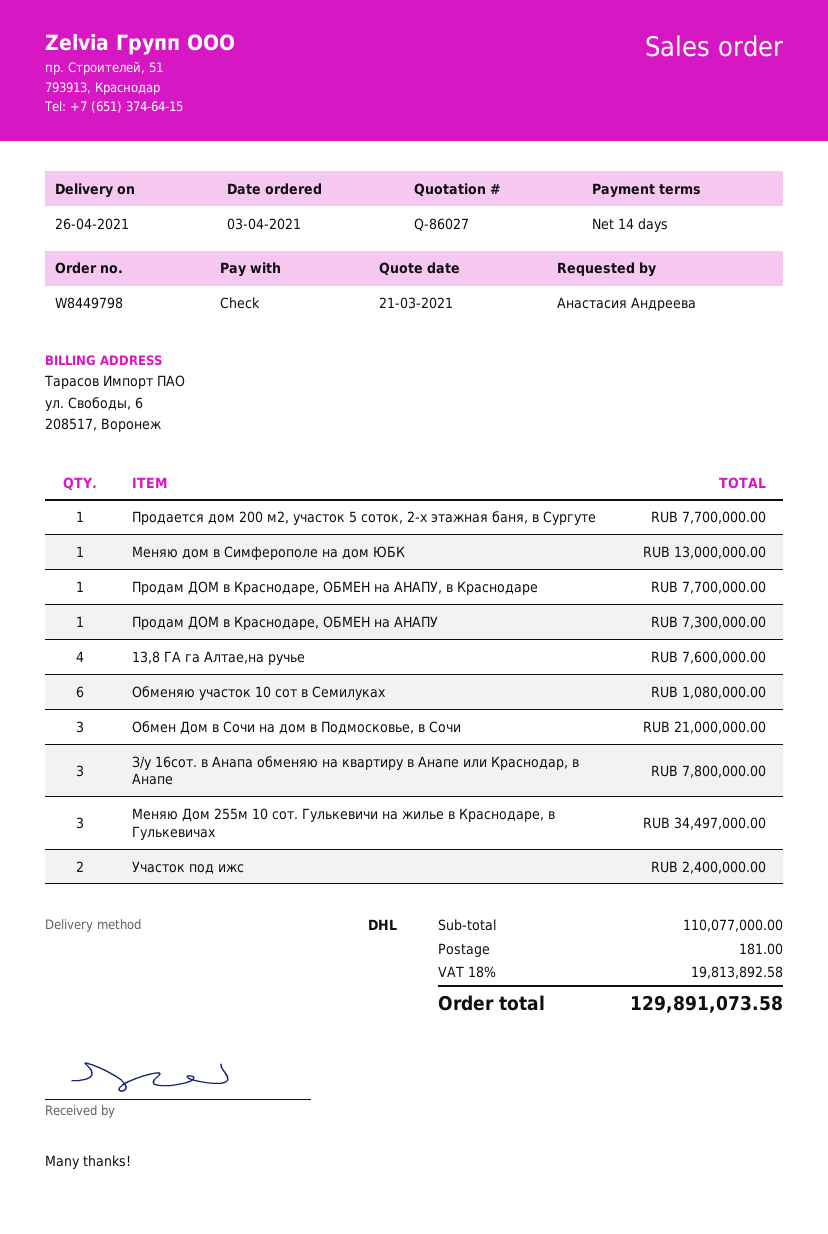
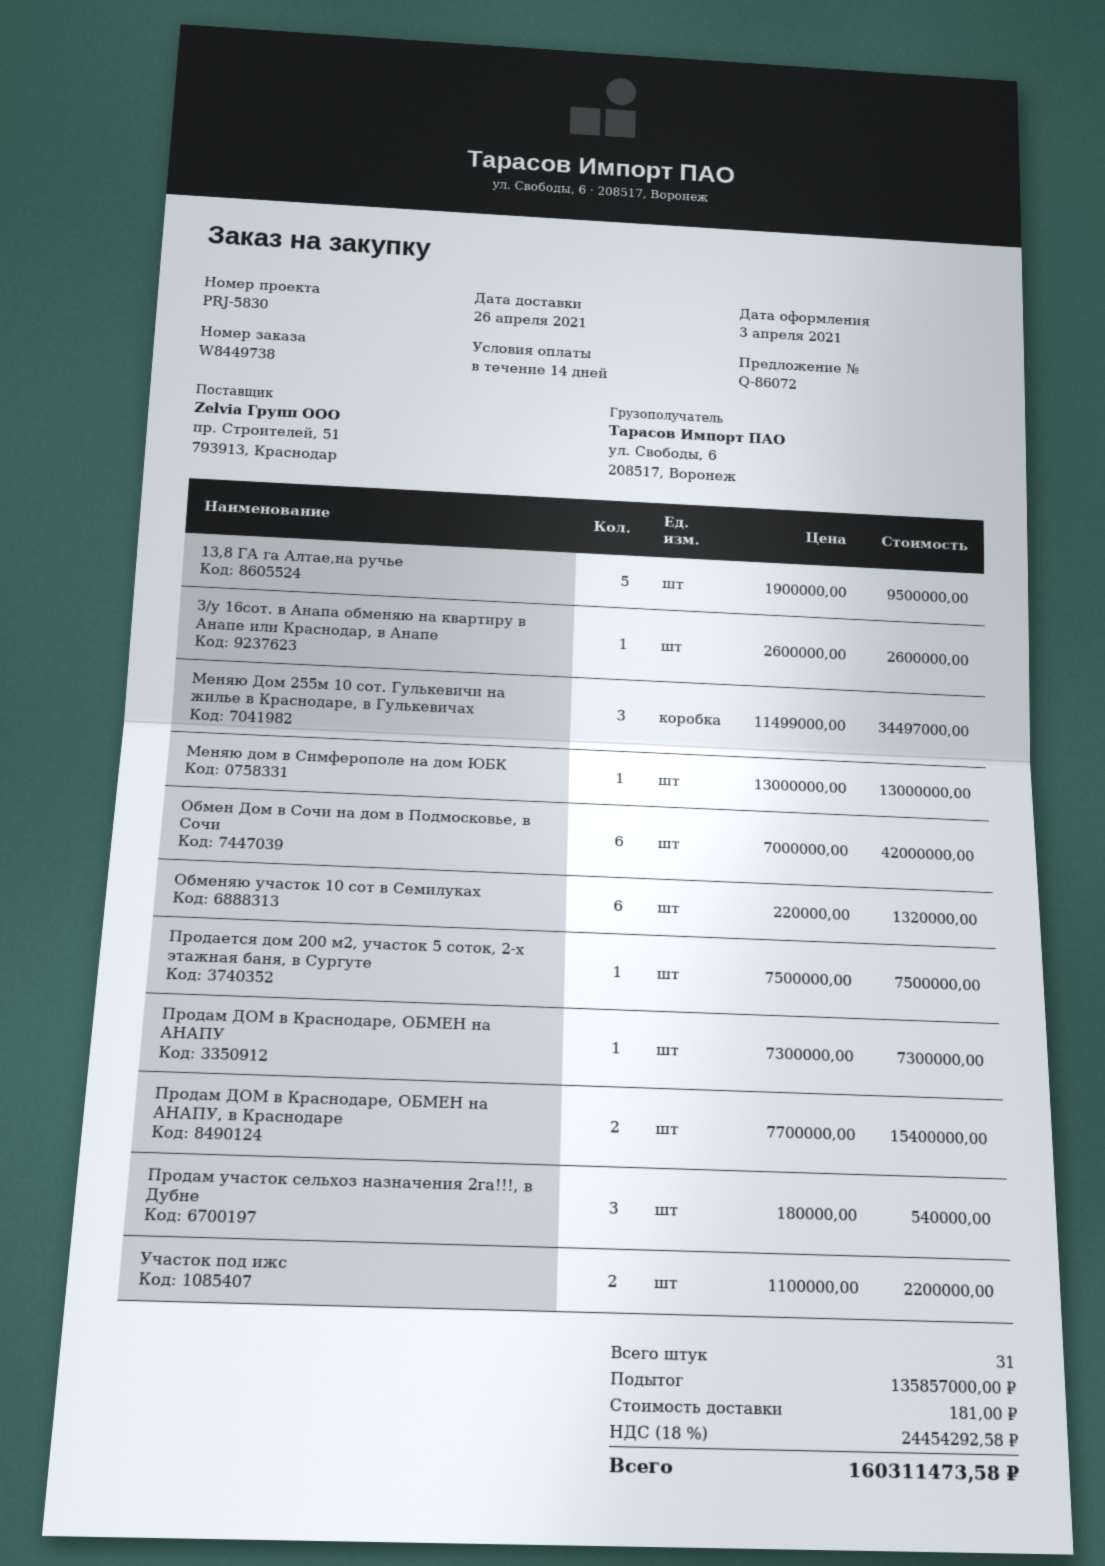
quote number: Q-86027 -> Q-86072
order number: W8449798 -> W8449738
Продается дом 200 м2, участок 5 соток, 2-х этажная баня, в Сургуте: 1 for 7700000.00 -> 1 for 7500000.00
Продам ДОМ в Краснодаре, ОБМЕН на АНАПУ, в Краснодаре: 1 for 7700000.00 -> 2 for 15400000.00
13,8 ГА га Алтае,на ручье: 4 for 7600000.00 -> 5 for 9500000.00
Обменяю участок 10 сот в Семилуках: 6 for 1080000.00 -> 6 for 1320000.00
Обмен Дом в Сочи на дом в Подмосковье, в Сочи: 3 for 21000000.00 -> 6 for 42000000.00
З/у 16сот. в Анапа обменяю на квартиру в Анапе или Краснодар, в Анапе: 3 for 7800000.00 -> 1 for 2600000.00
Участок под ижс: 2 for 2400000.00 -> 2 for 2200000.00
Продам участок сельхоз назначения 2га!!!, в Дубне: none -> 3 for 540000.00
subtotal: 110077000.00 -> 135857000.00
tax: 18% = 19813892.58 -> 18% = 24454292.58
total: 129891073.58 -> 160311473.58

